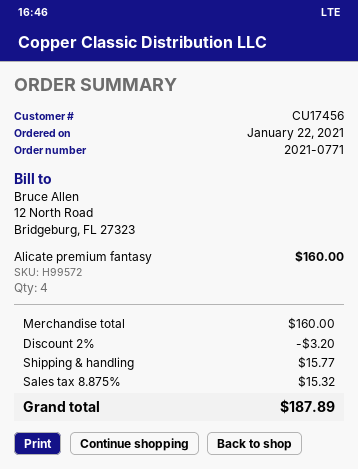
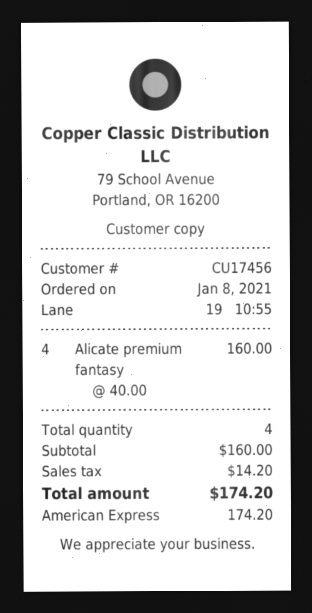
order date: 2021-01-22 -> 2021-01-08
discount: 2% = 3.20 -> none
shipping: 15.77 -> none
tax: 15.32 -> 14.20
total: 187.89 -> 174.20

